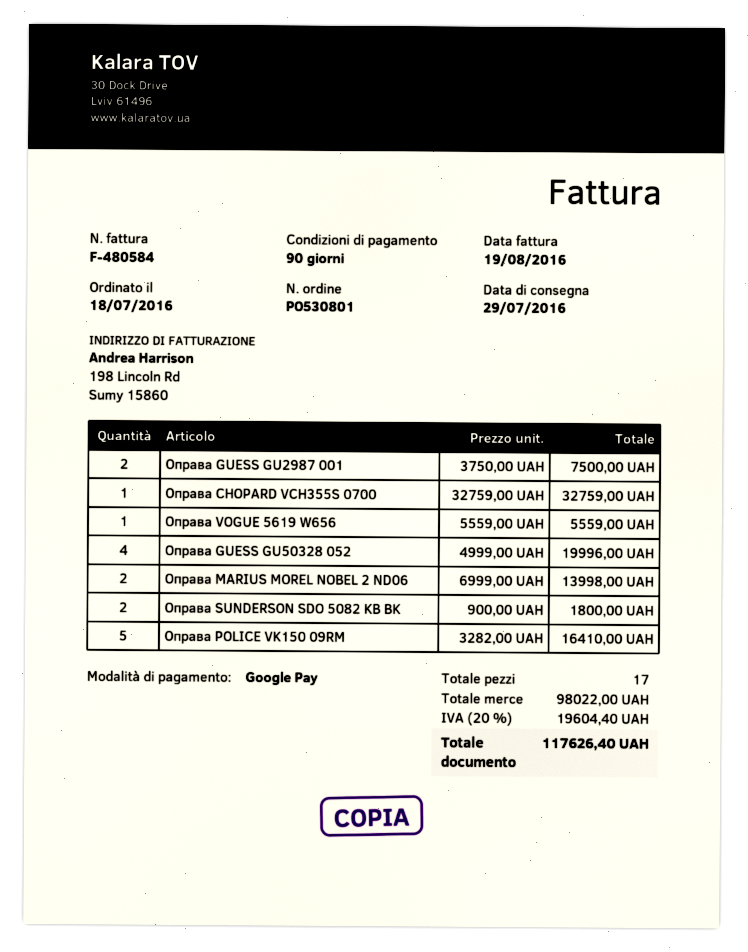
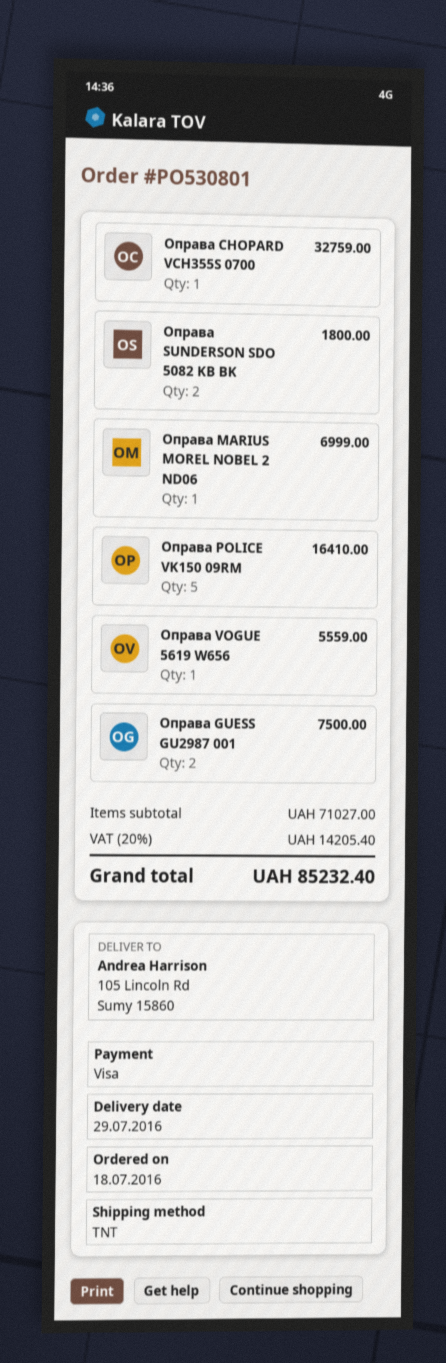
payment method: Google Pay -> Visa
Оправа GUESS GU50328 052: 4 for 19996.00 -> none
Оправа MARIUS MOREL NOBEL 2 ND06: 2 for 13998.00 -> 1 for 6999.00
subtotal: 98022.00 -> 71027.00
tax: 20% = 19604.40 -> 20% = 14205.40
total: 117626.40 -> 85232.40

